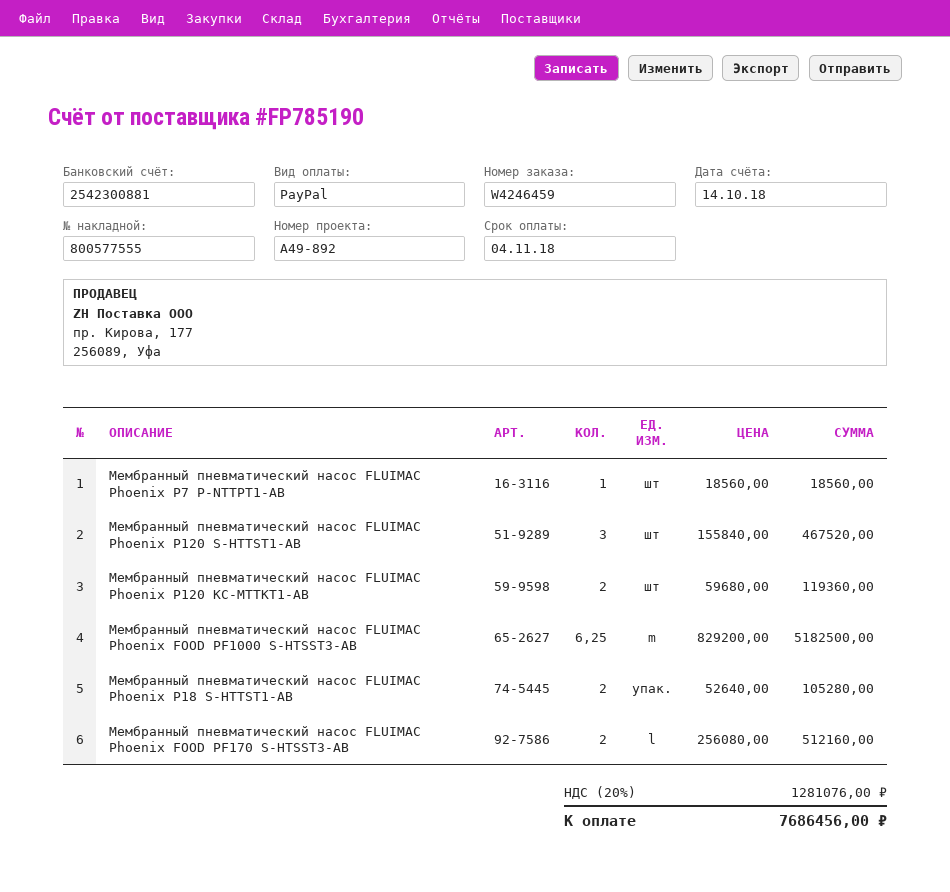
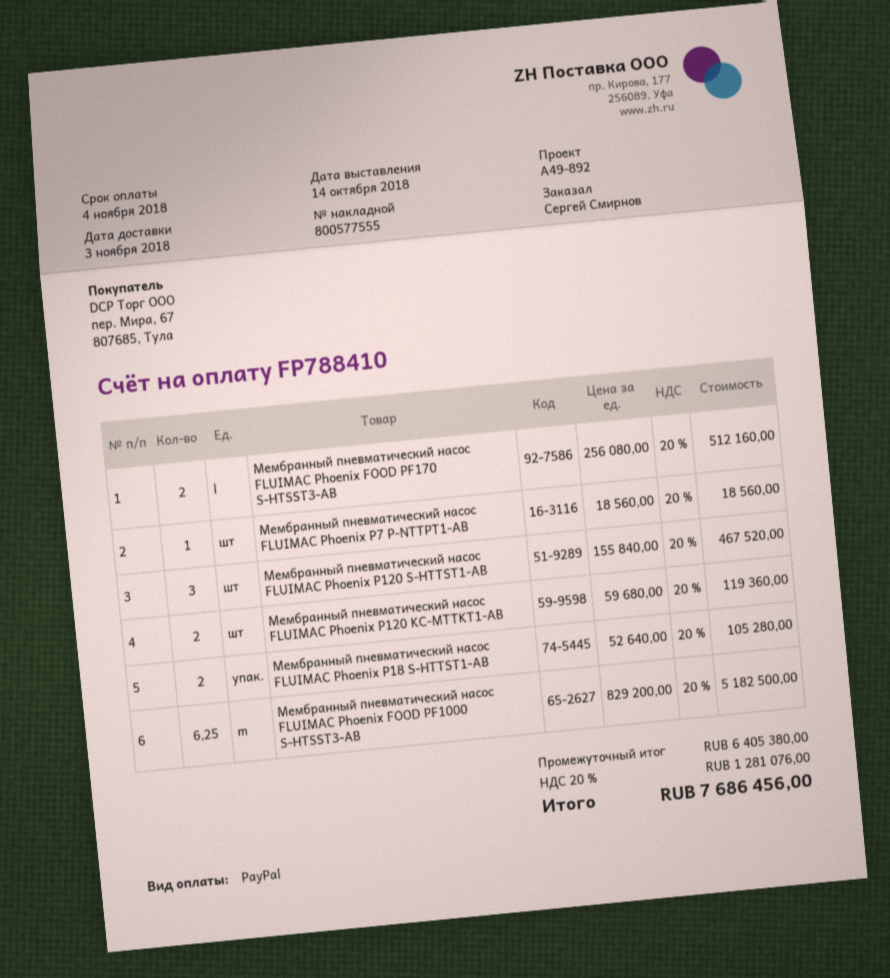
invoice number: FP785190 -> FP788410

